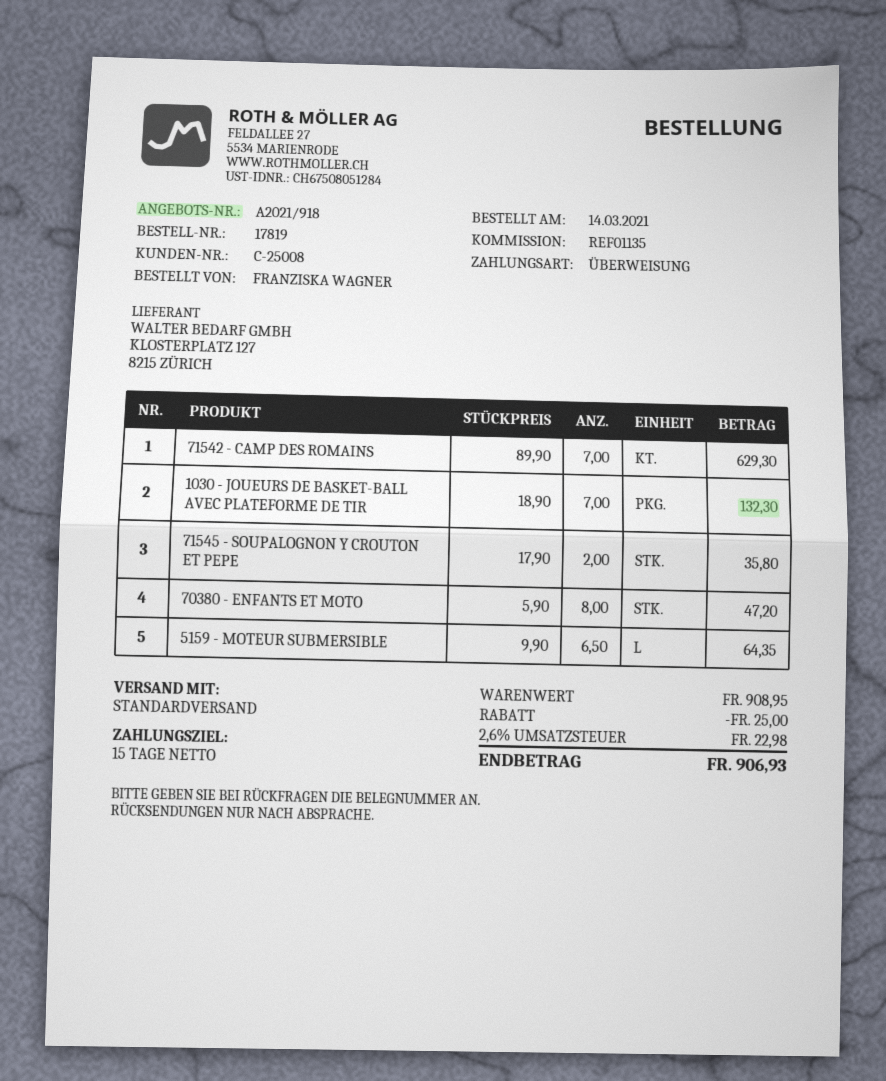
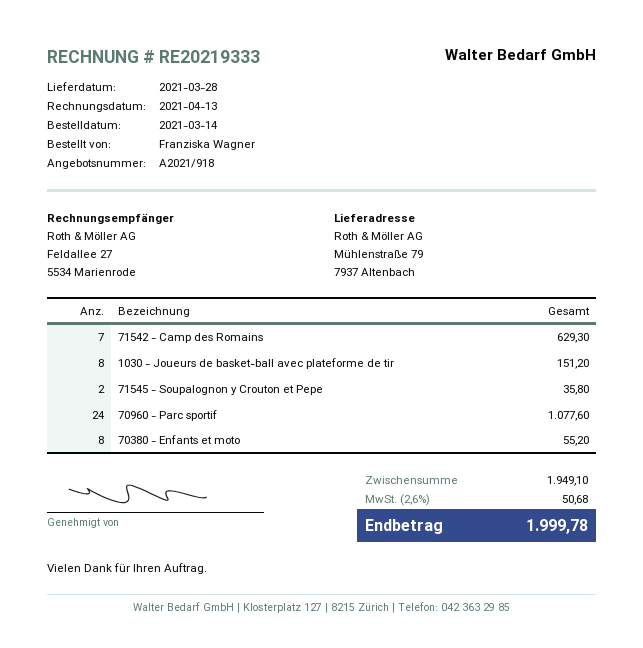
1030 - JOUEURS DE BASKET-BALL AVEC PLATEFORME DE TIR: 7 for 132.30 -> 8 for 151.20
70380 - ENFANTS ET MOTO: 8 for 47.20 -> 8 for 55.20
5159 - MOTEUR SUBMERSIBLE: 6.5 for 64.35 -> none
70960 - Parc sportif: none -> 24 for 1077.60
subtotal: 908.95 -> 1949.10
discount: 25.00 -> none
tax: 2.6% = 22.98 -> 2.6% = 50.68
total: 906.93 -> 1999.78

